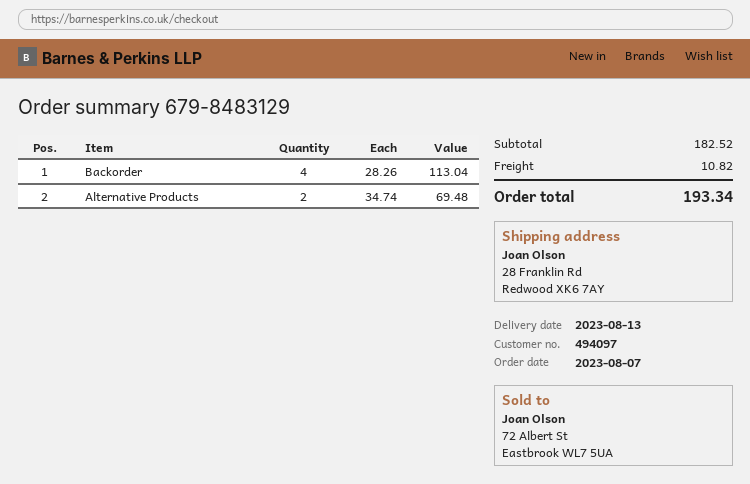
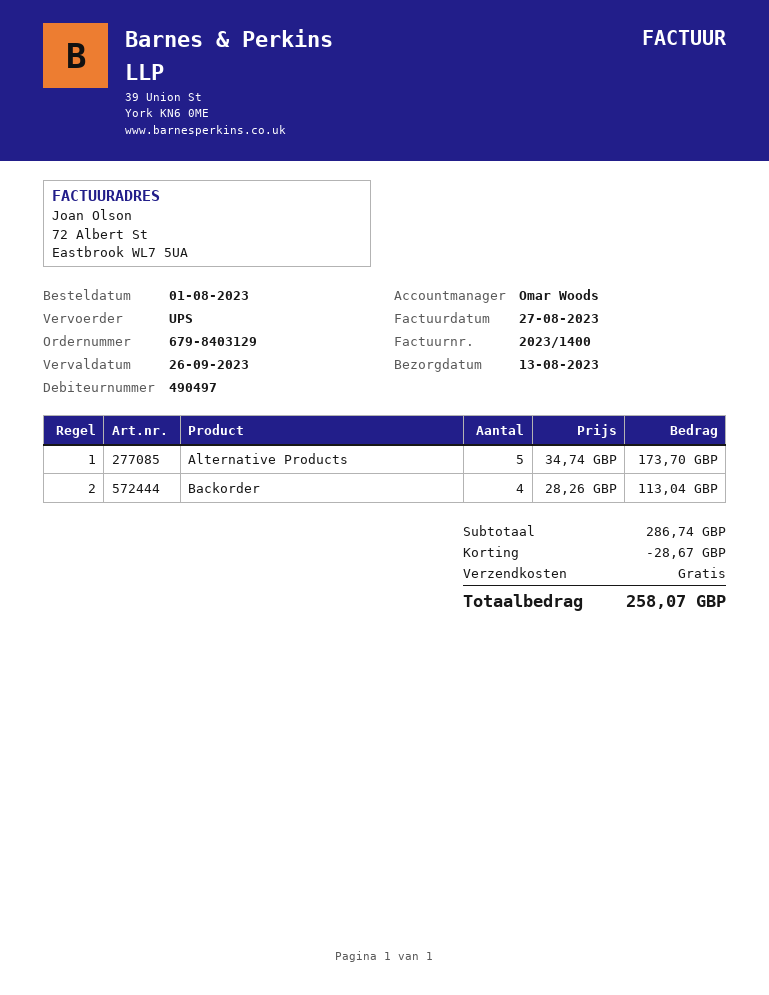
order number: 679-8483129 -> 679-8403129
order date: 2023-08-07 -> 2023-08-01
customer number: 494097 -> 490497
Alternative Products: 2 x 34.74 = 69.48 -> 5 x 34.74 = 173.70
subtotal: 182.52 -> 286.74
discount: none -> 28.67
shipping: 10.82 -> 0.00
total: 193.34 -> 258.07

